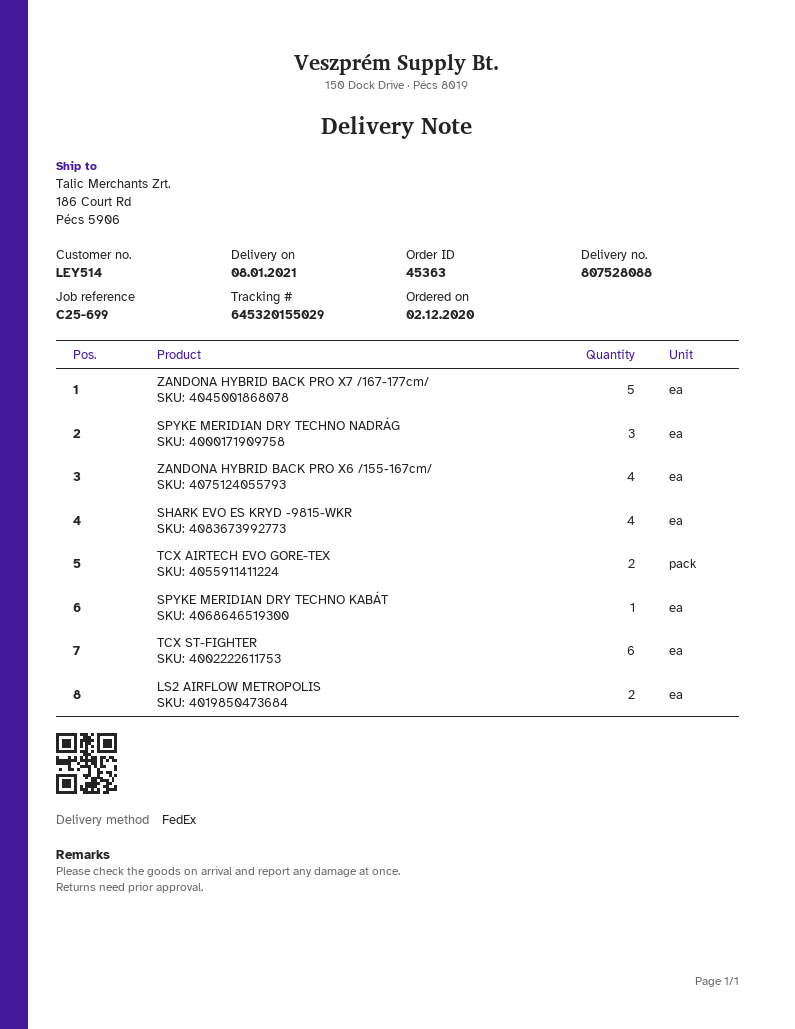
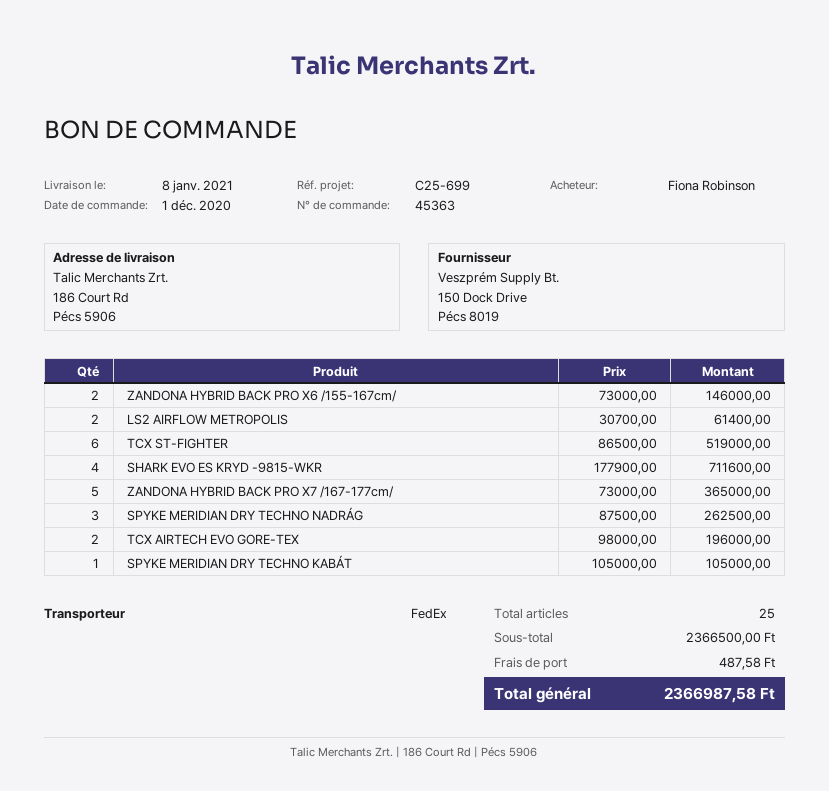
order date: 2020-12-02 -> 2020-12-01
ZANDONA HYBRID BACK PRO X6 /155-167cm/: 4 -> 2

